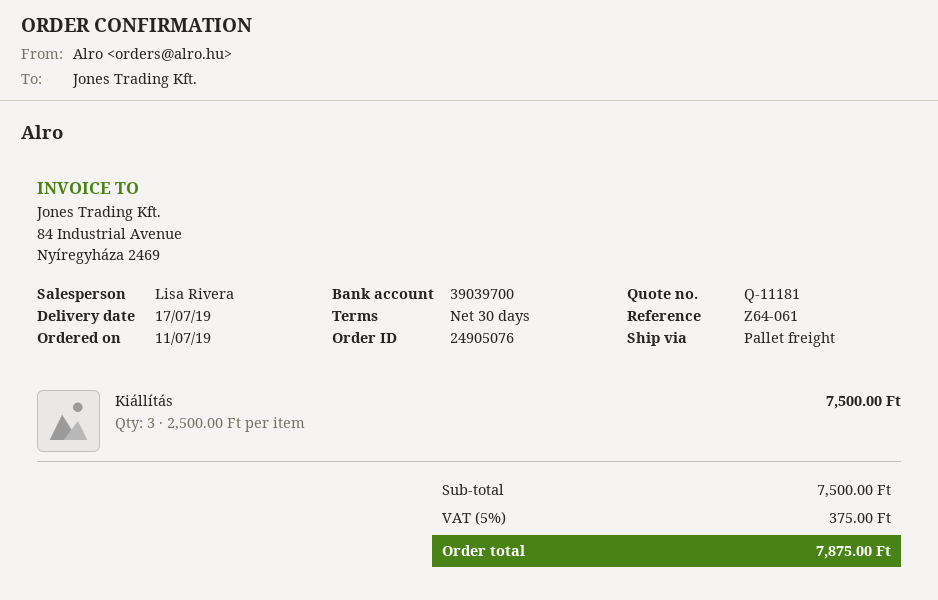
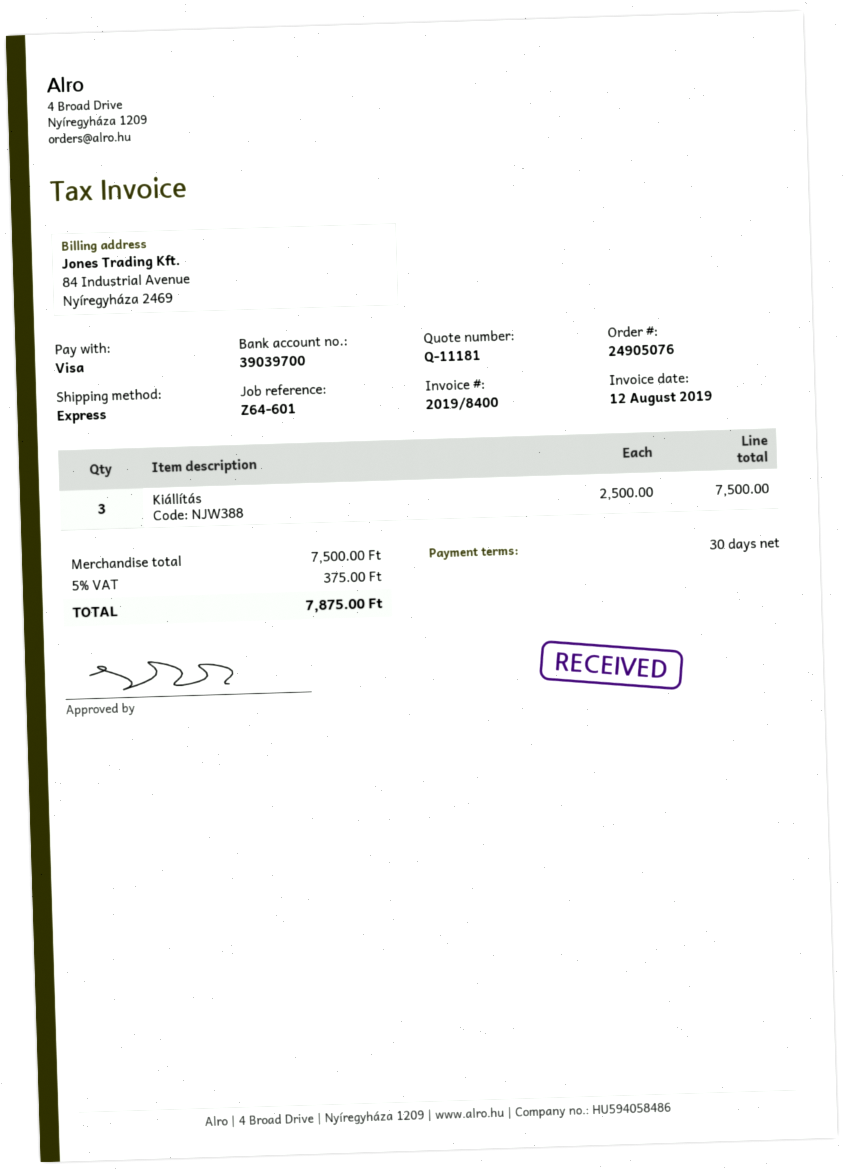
reference: Z64-061 -> Z64-601
shipping method: pallet freight -> express

